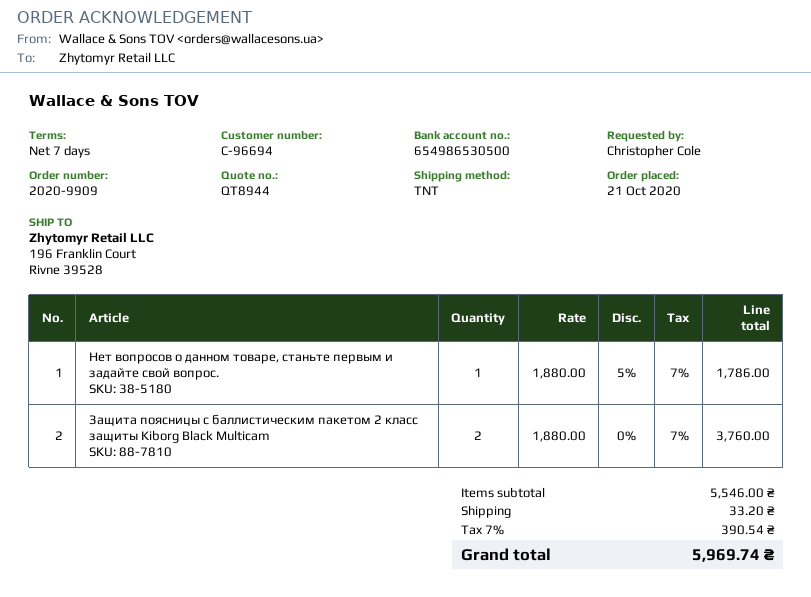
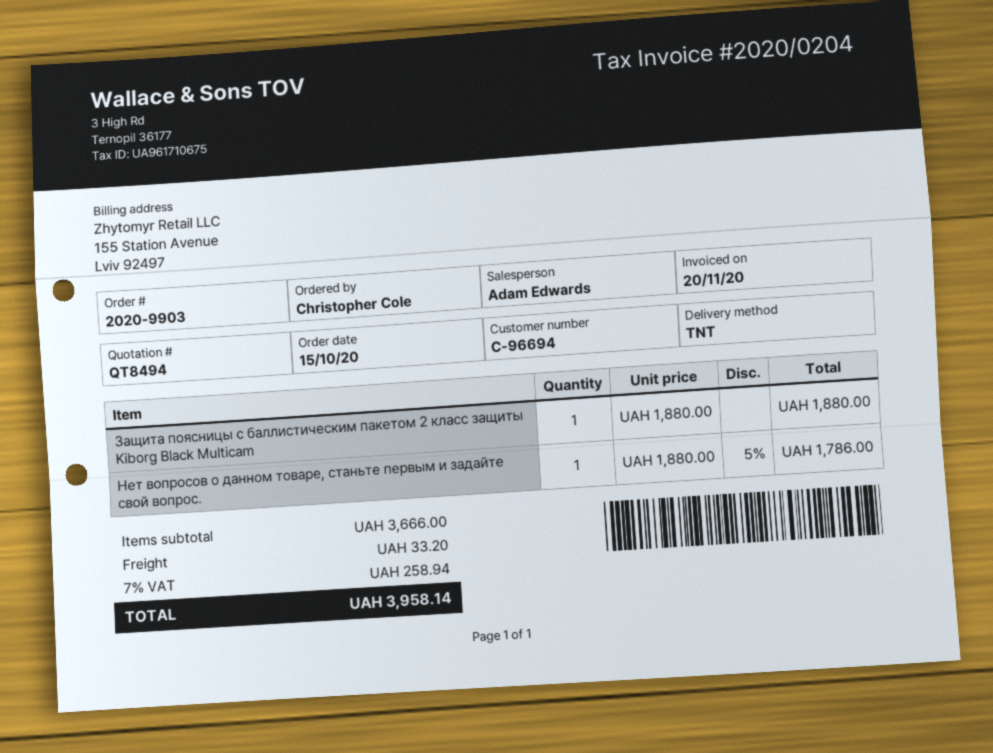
quote number: QT8944 -> QT8494
order number: 2020-9909 -> 2020-9903
order date: 2020-10-21 -> 2020-10-15
Защита поясницы с баллистическим пакетом 2 класс защиты Kiborg Black Multicam: 2 x 1880.00 = 3760.00 -> 1 x 1880.00 = 1880.00
subtotal: 5546.00 -> 3666.00
tax: 7% = 390.54 -> 7% = 258.94
total: 5969.74 -> 3958.14

